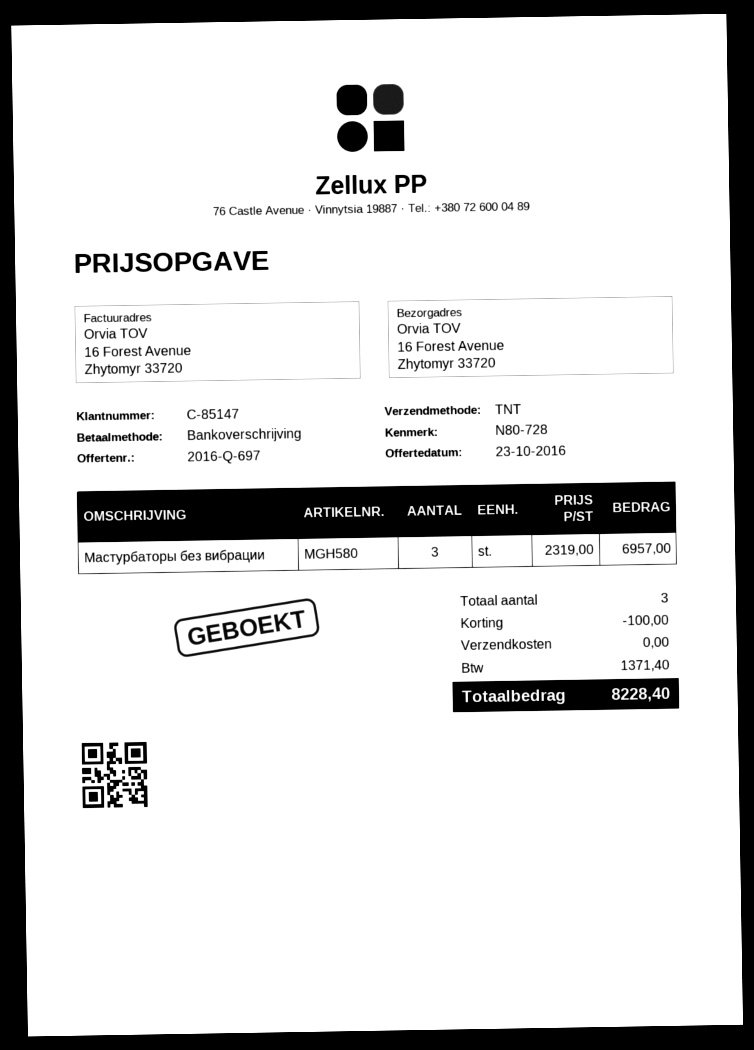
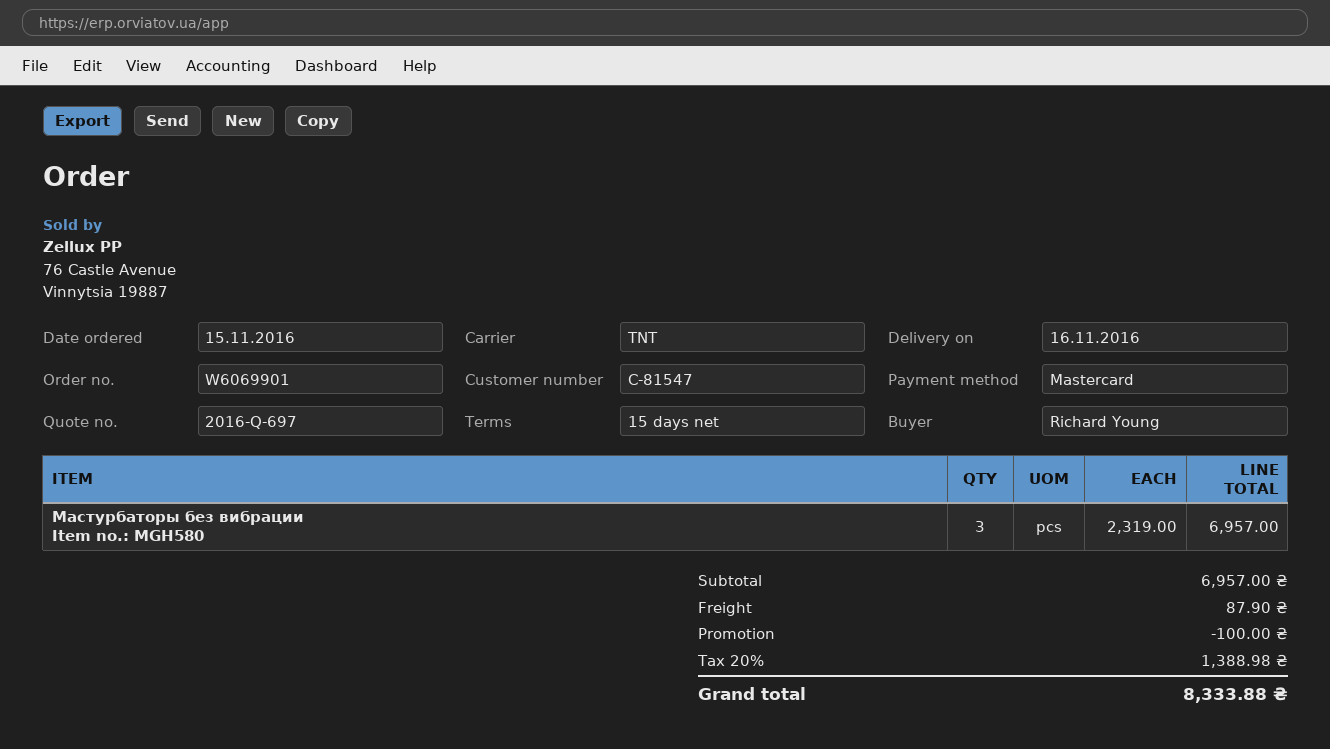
customer number: C-85147 -> C-81547
payment method: bank transfer -> Mastercard
shipping: 0.00 -> 87.90
tax: 1371.40 -> 1388.98
total: 8228.40 -> 8333.88

